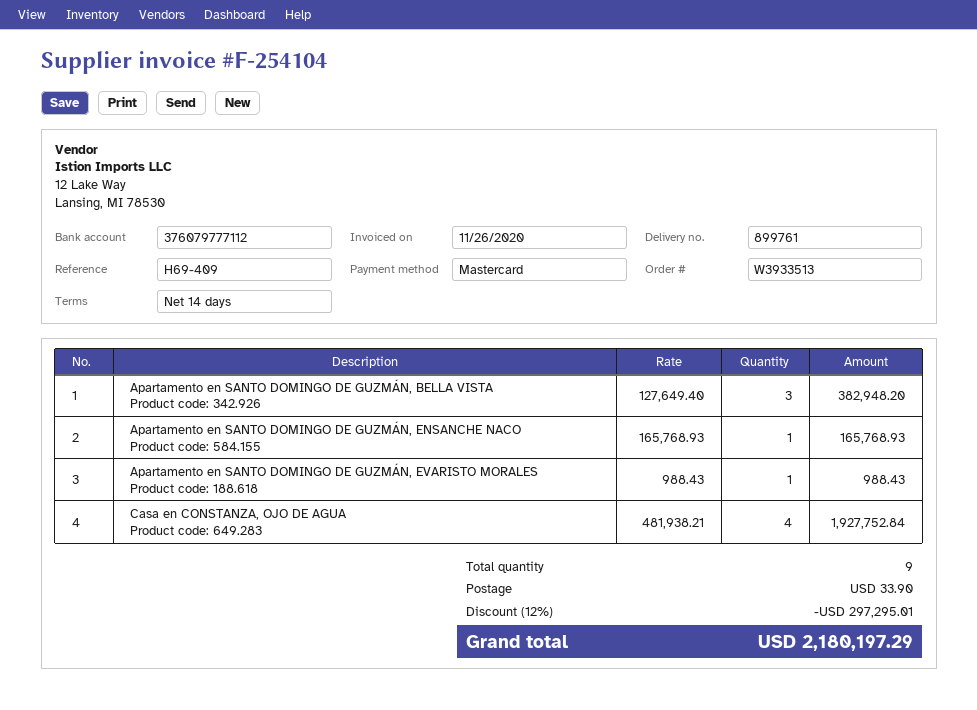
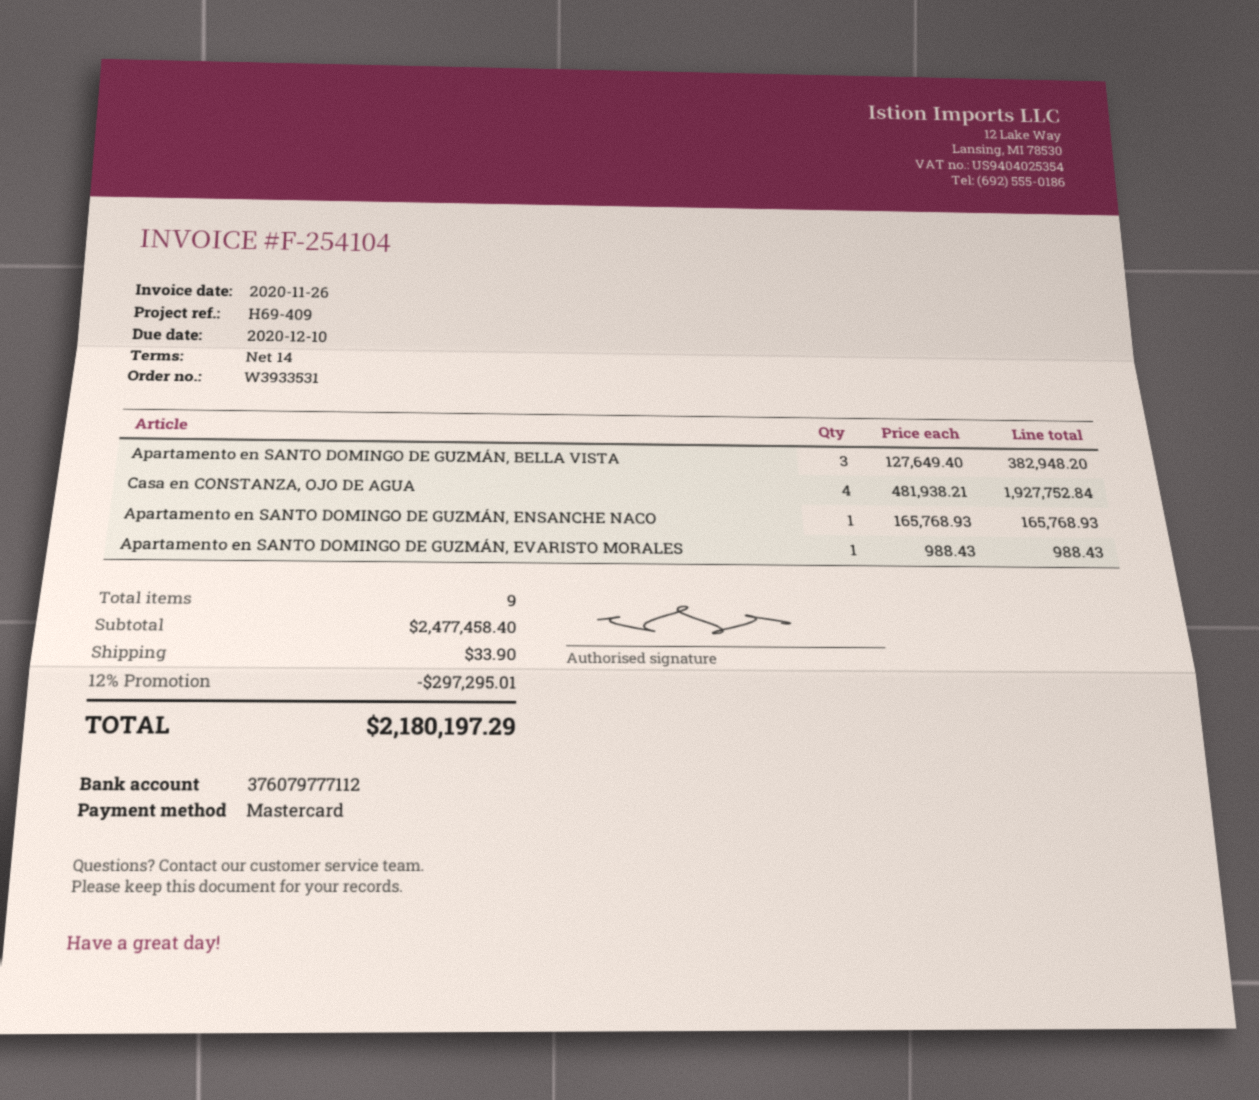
order number: W3933513 -> W3933531

